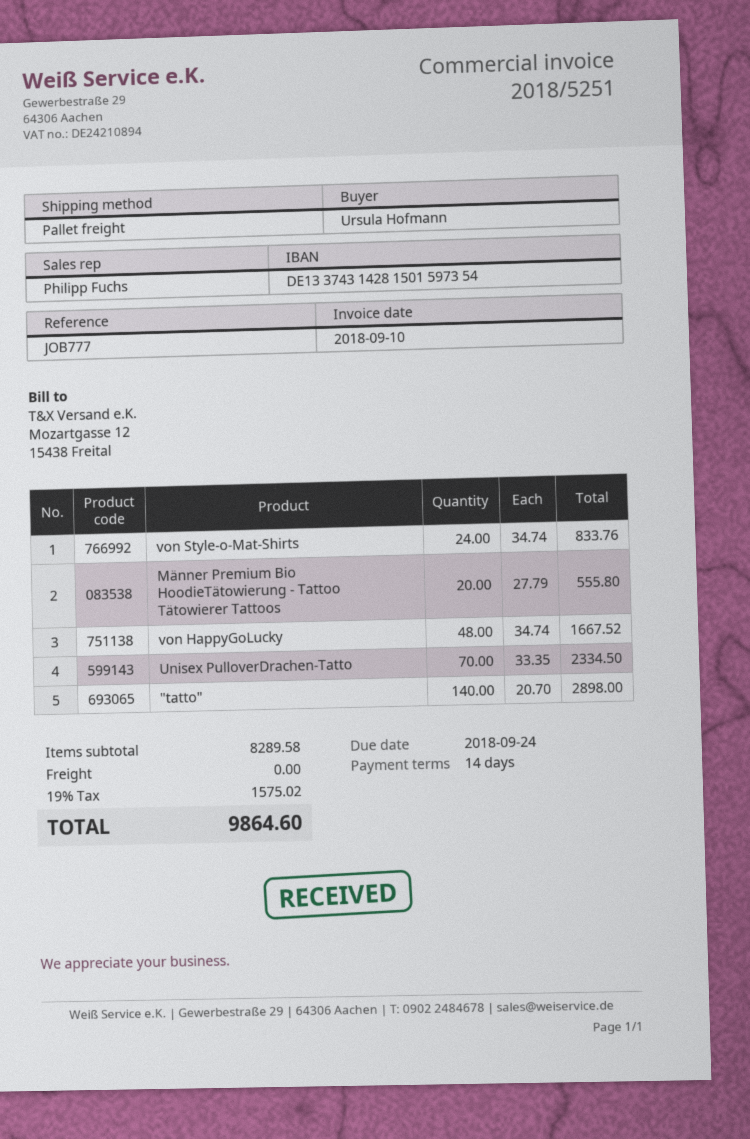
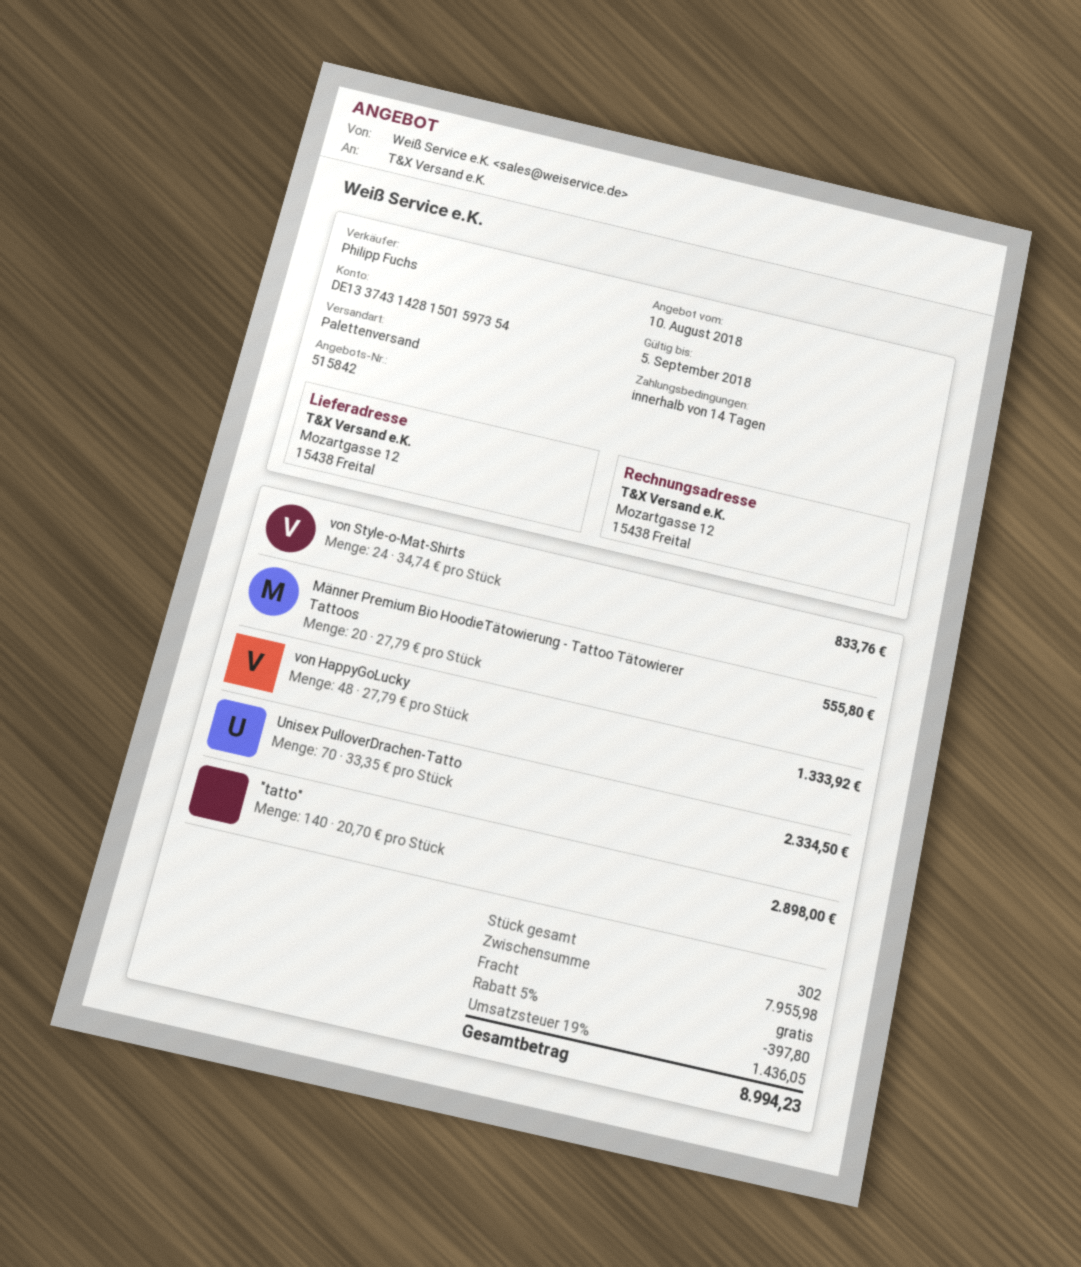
von HappyGoLucky: 48 x 34.74 = 1667.52 -> 48 x 27.79 = 1333.92
subtotal: 8289.58 -> 7955.98
discount: none -> 5% = 397.80
tax: 19% = 1575.02 -> 19% = 1436.05
total: 9864.60 -> 8994.23

